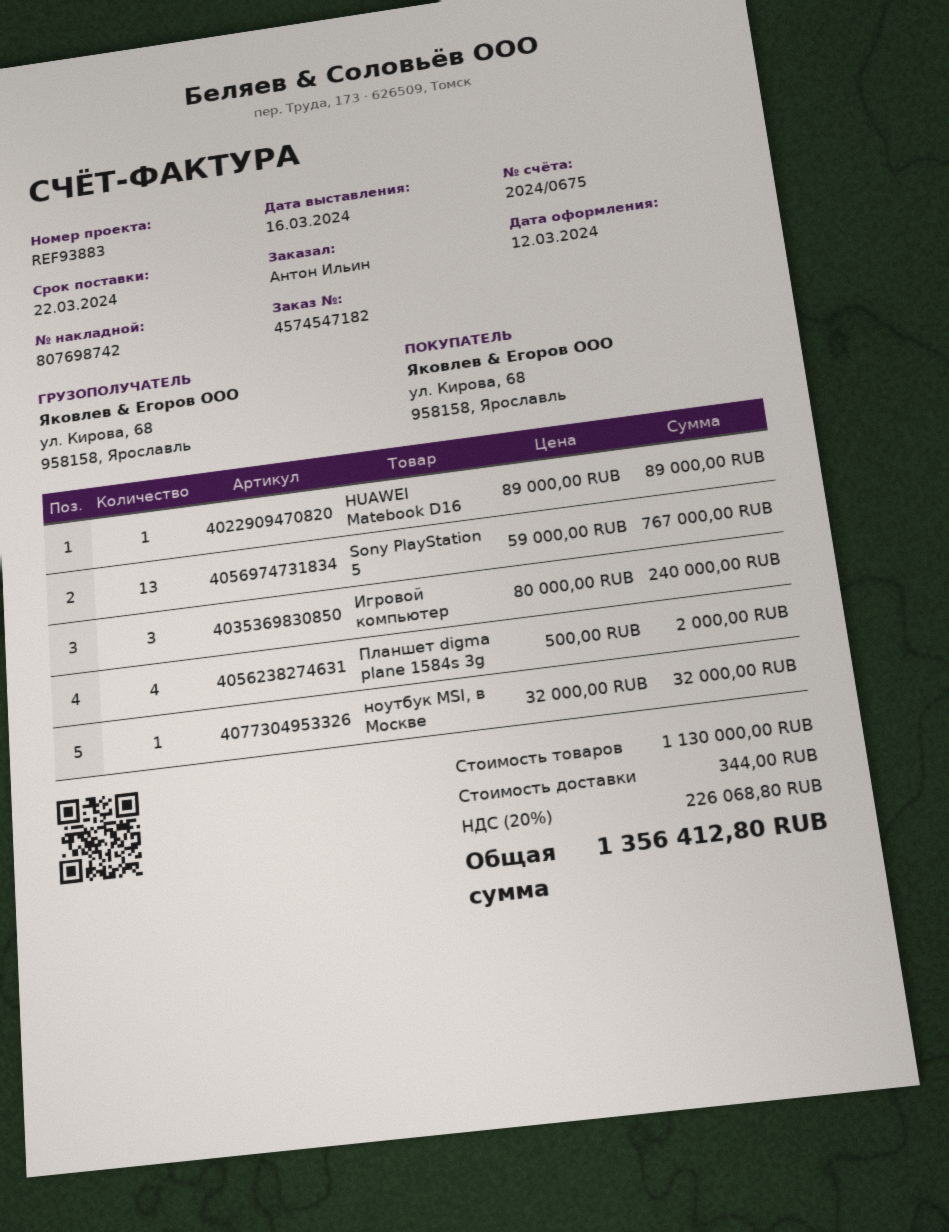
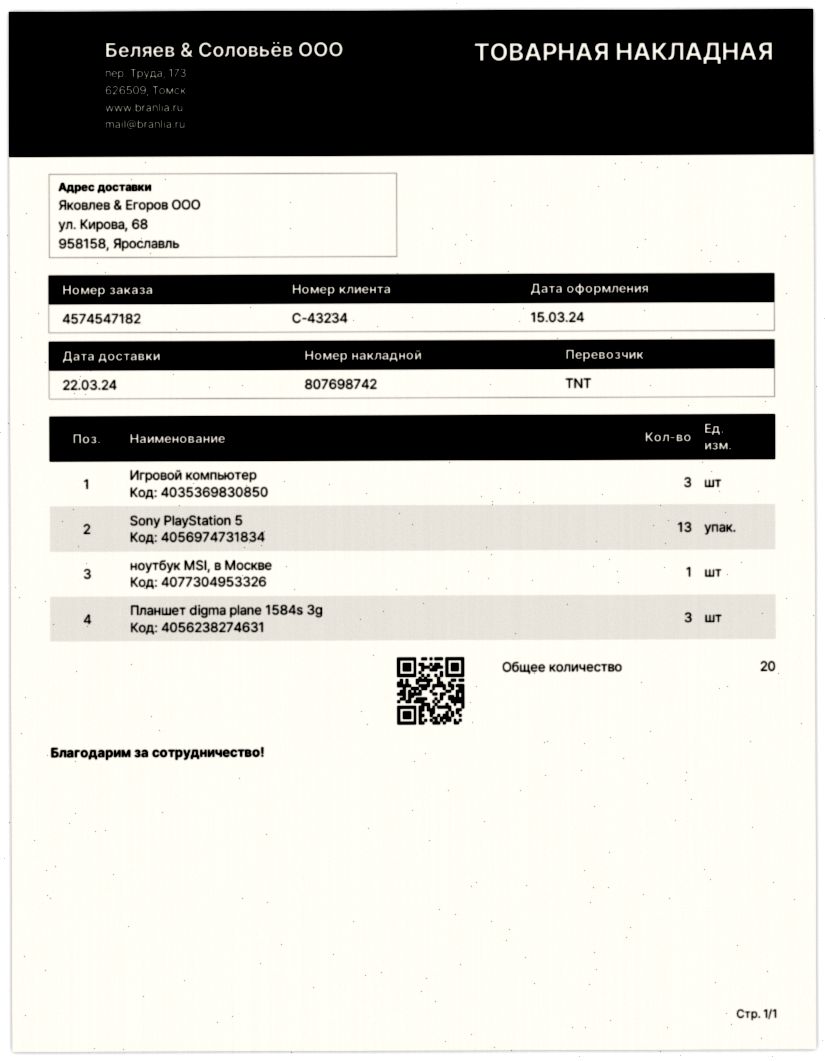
order date: 2024-03-12 -> 2024-03-15
HUAWEI Matebook D16: 1 -> none
Планшет digma plane 1584s 3g: 4 -> 3

